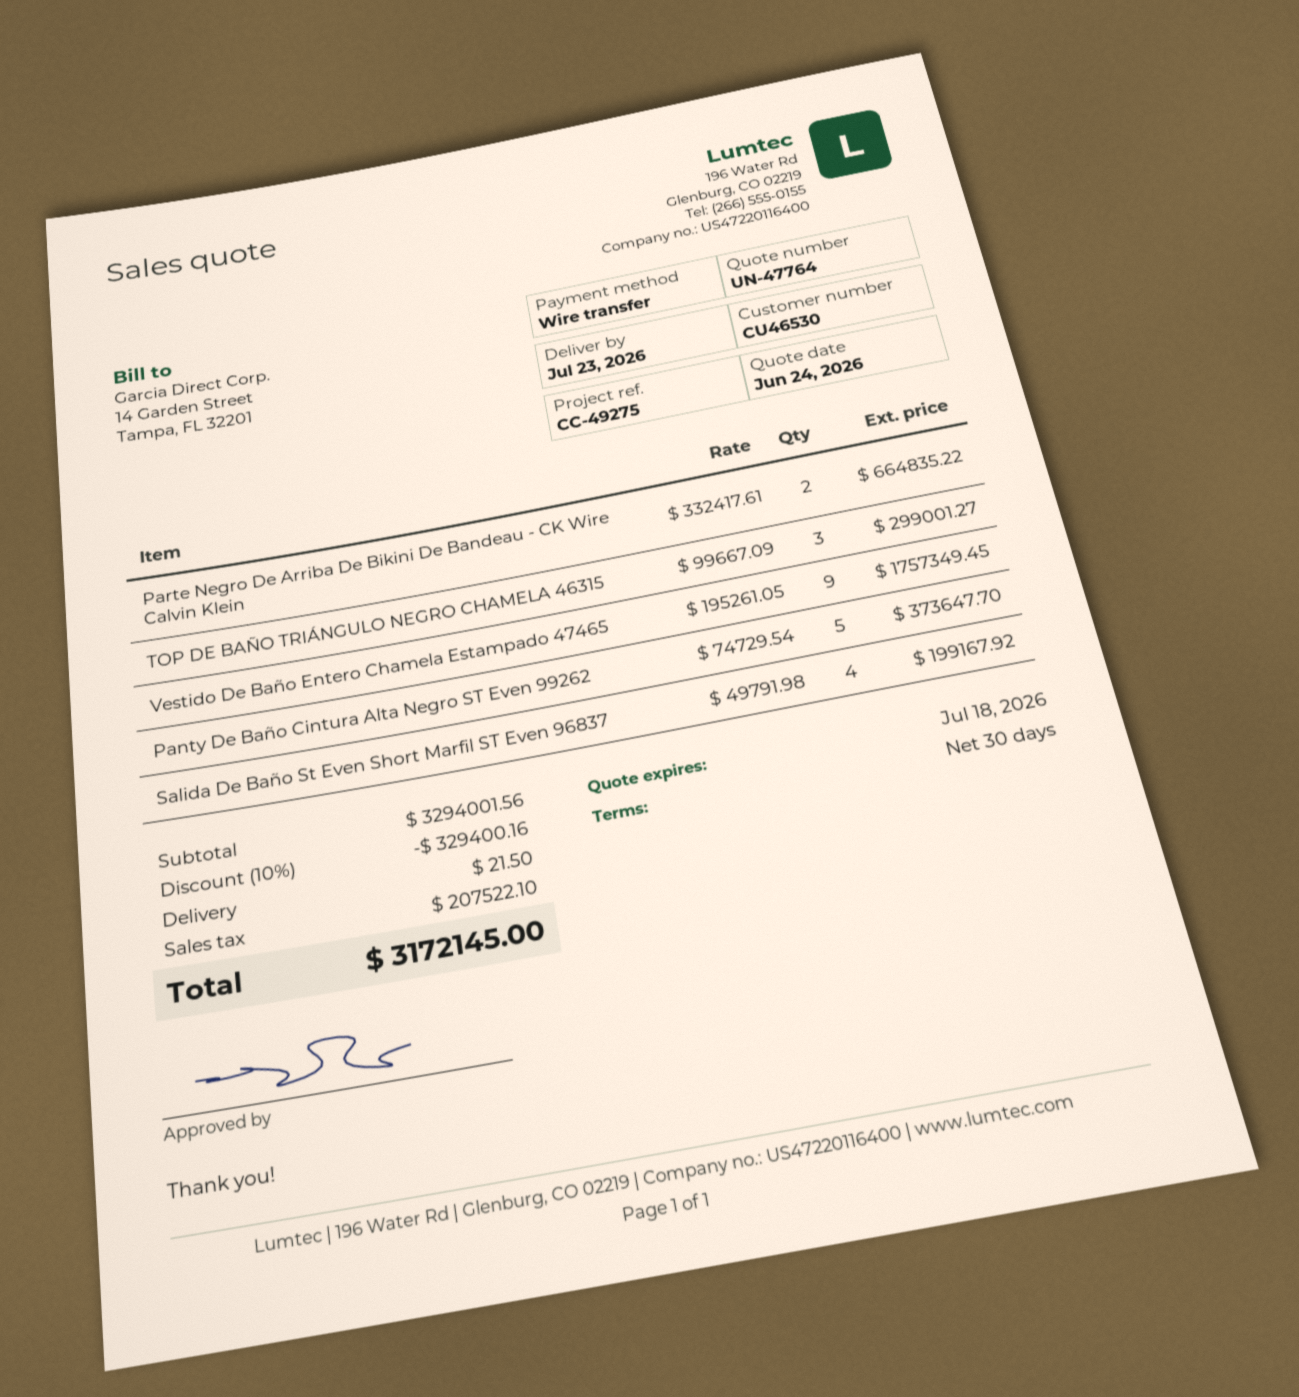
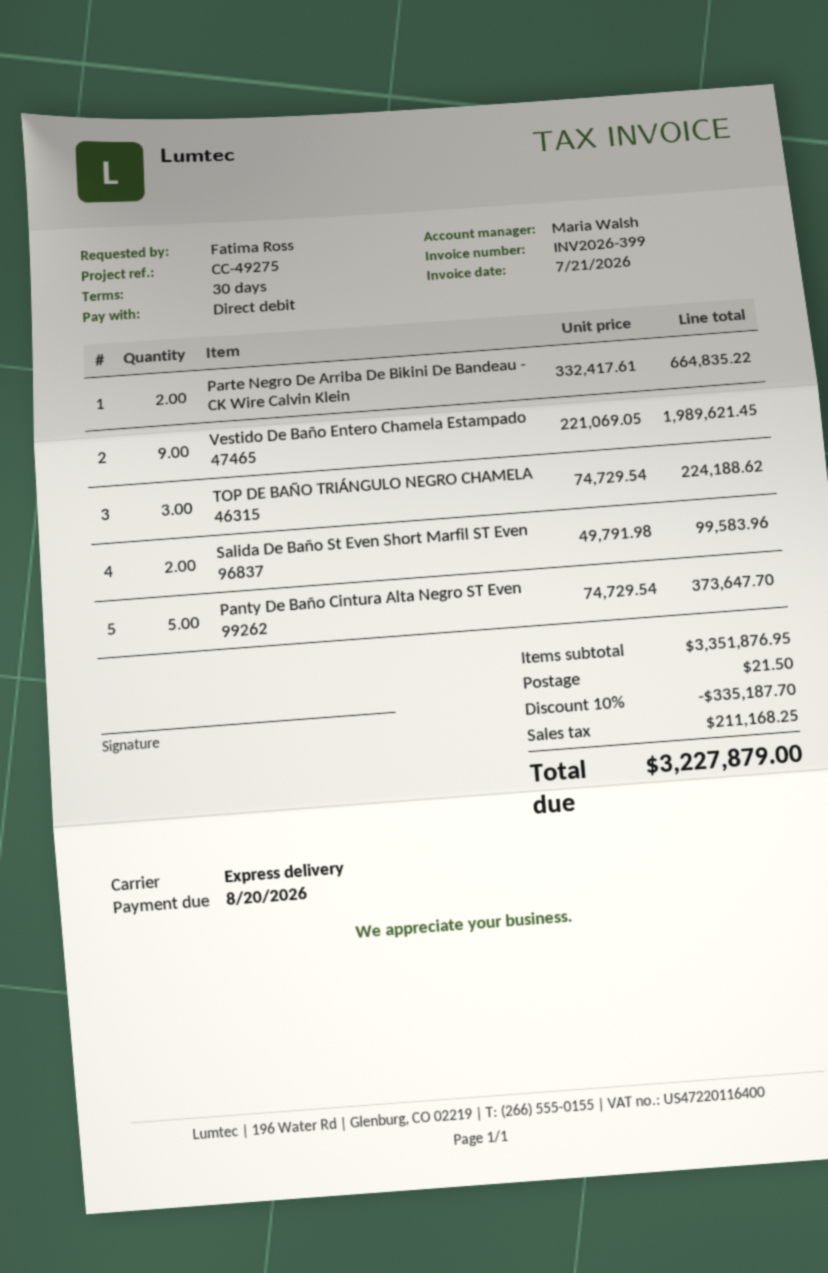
payment method: bank transfer -> direct debit
TOP DE BAÑO TRIÁNGULO NEGRO CHAMELA 46315: 3 x 99667.09 = 299001.27 -> 3 x 74729.54 = 224188.62
Vestido De Baño Entero Chamela Estampado 47465: 9 x 195261.05 = 1757349.45 -> 9 x 221069.05 = 1989621.45
Salida De Baño St Even Short Marfil ST Even 96837: 4 x 49791.98 = 199167.92 -> 2 x 49791.98 = 99583.96
subtotal: 3294001.56 -> 3351876.95
discount: 10% = 329400.16 -> 10% = 335187.70
tax: 207522.10 -> 211168.25
total: 3172145.00 -> 3227879.00

